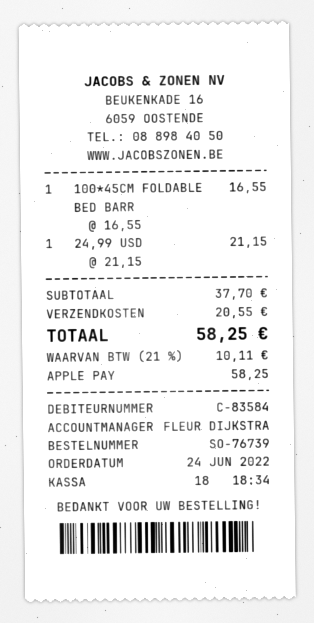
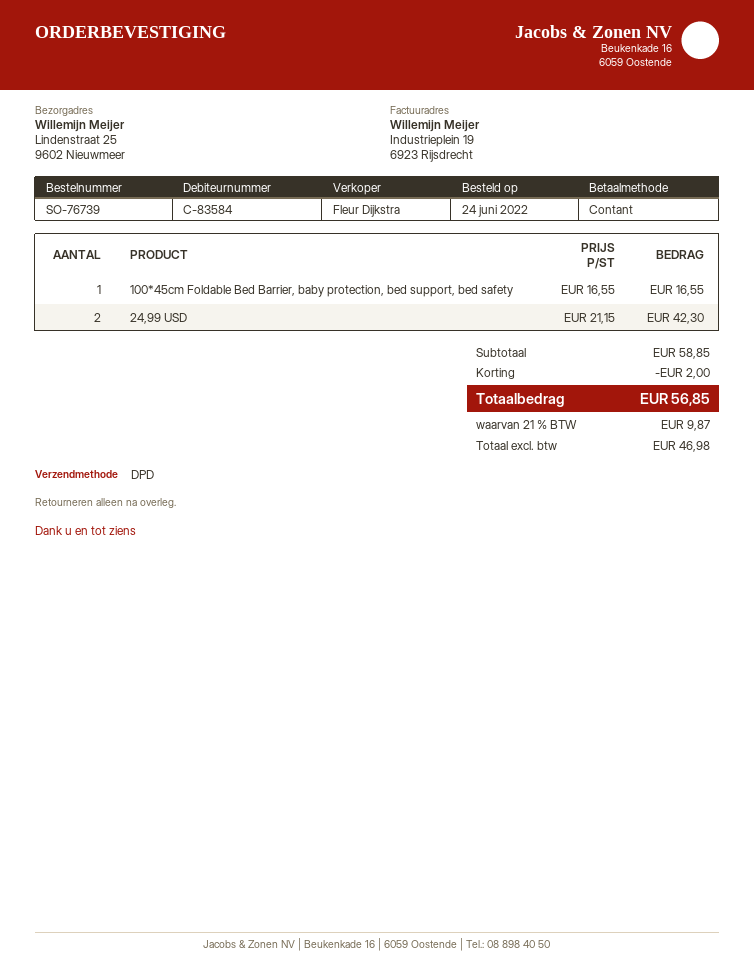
payment method: Apple Pay -> cash
24,99 USD: 1 x 21.15 = 21.15 -> 2 x 21.15 = 42.30
subtotal: 37.70 -> 58.85
discount: none -> 2.00
shipping: 20.55 -> none
tax: 21% = 10.11 -> 21% = 9.87
total: 58.25 -> 56.85

